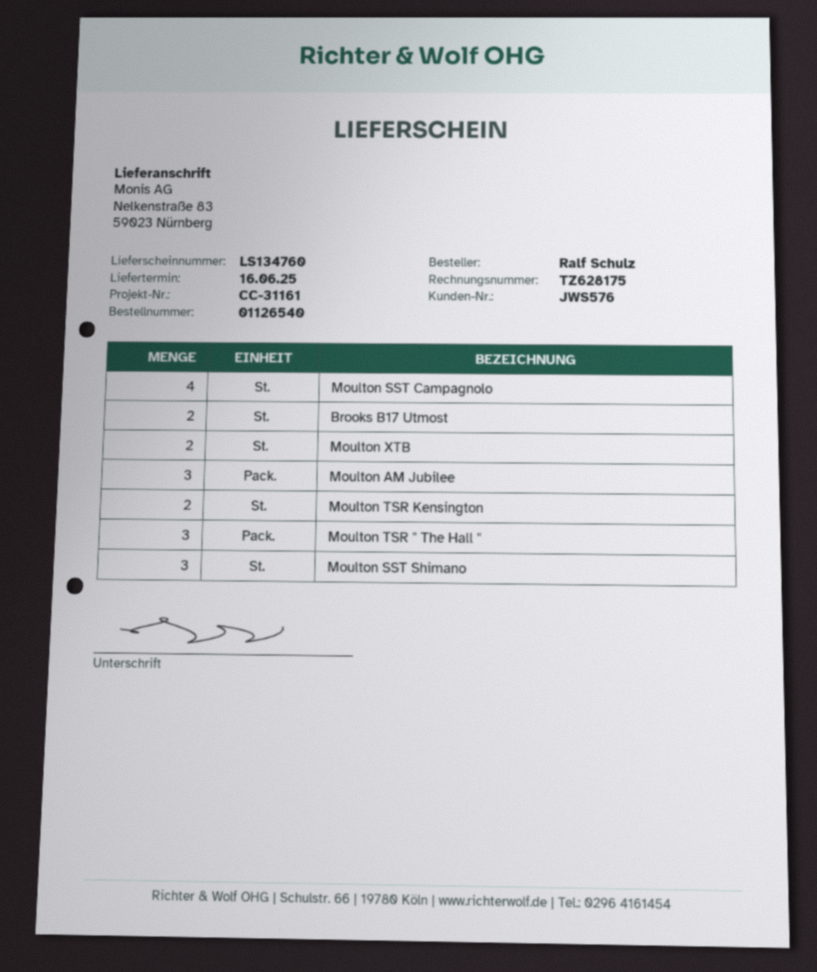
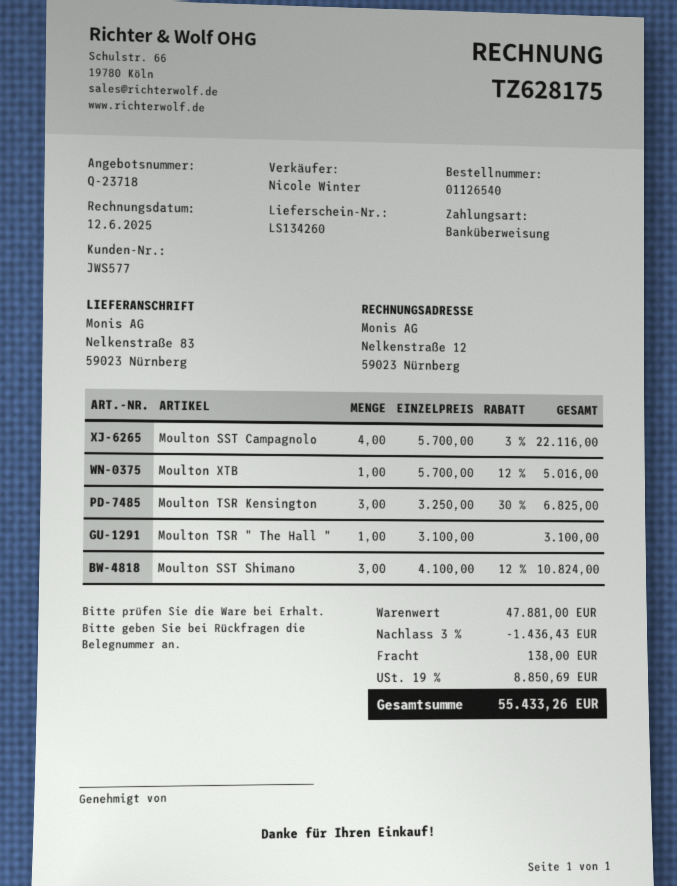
delivery note number: LS134760 -> LS134260
customer number: JWS576 -> JWS577
Brooks B17 Utmost: 2 -> none
Moulton XTB: 2 -> 1
Moulton AM Jubilee: 3 -> none
Moulton TSR Kensington: 2 -> 3
Moulton TSR " The Hall ": 3 -> 1

